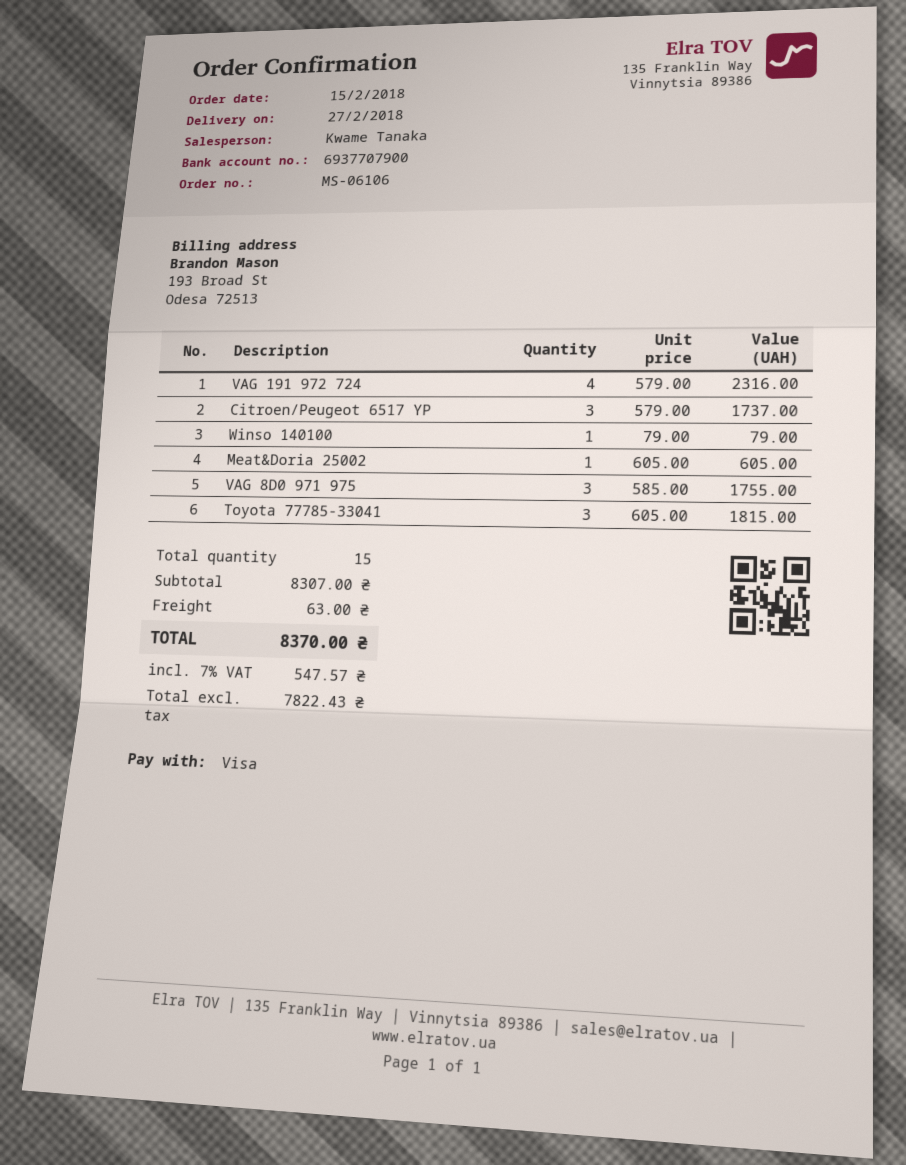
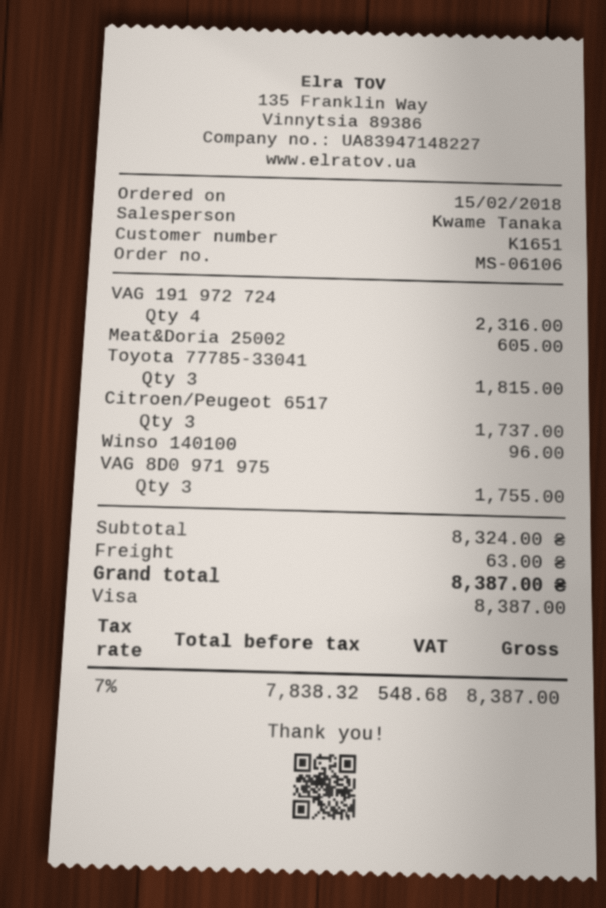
Winso 140100: 1 for 79.00 -> 1 for 96.00
subtotal: 8307.00 -> 8324.00
net: 7822.43 -> 7838.32
tax: 7% = 547.57 -> 7% = 548.68
total: 8370.00 -> 8387.00

